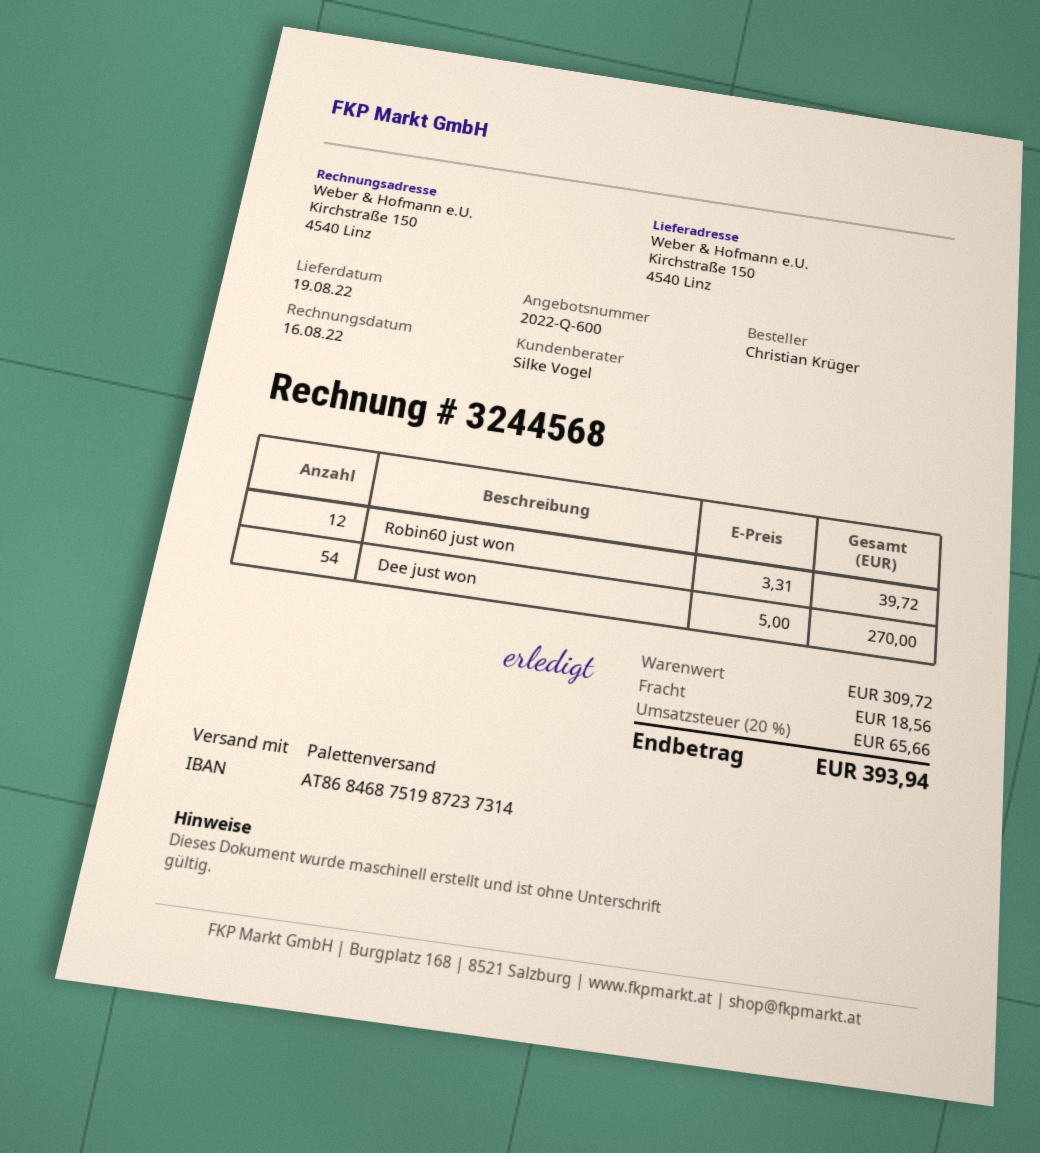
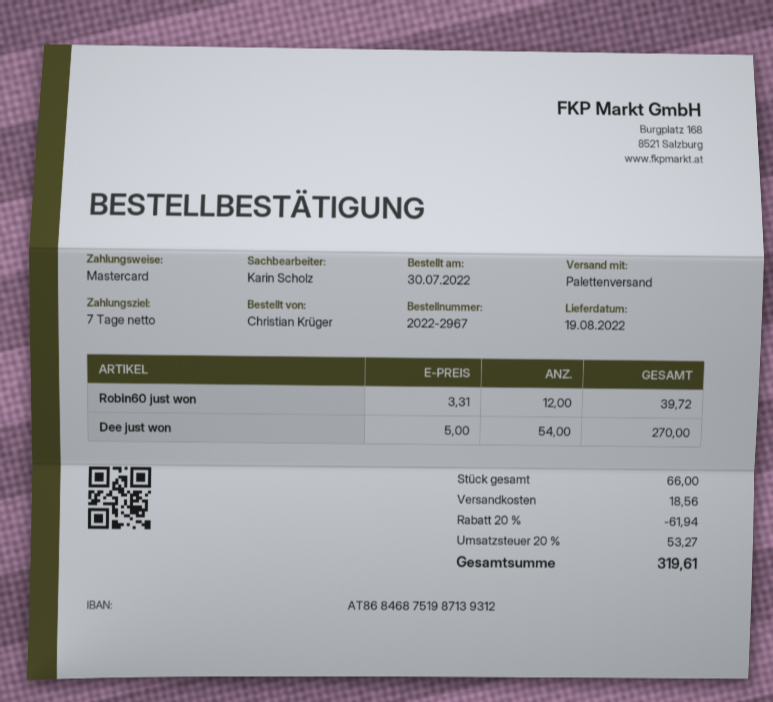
sales rep: Silke Vogel -> Karin Scholz
bank account: AT868468751987237314 -> AT868468751987139312
discount: none -> 20% = 61.94
tax: 20% = 65.66 -> 20% = 53.27
total: 393.94 -> 319.61

